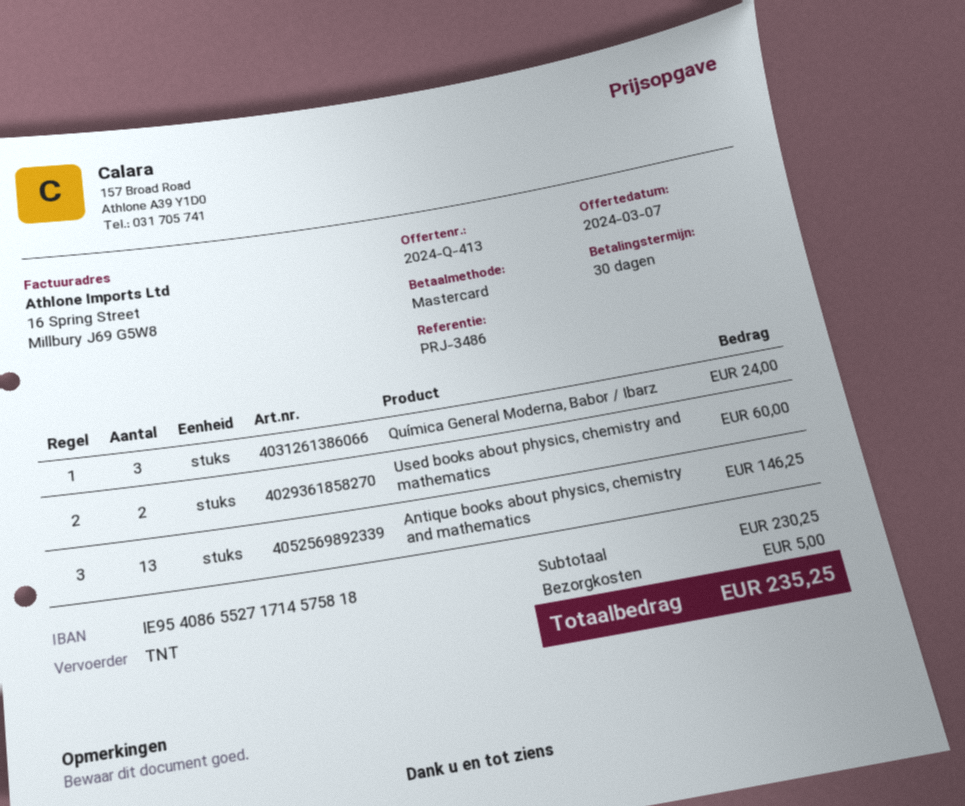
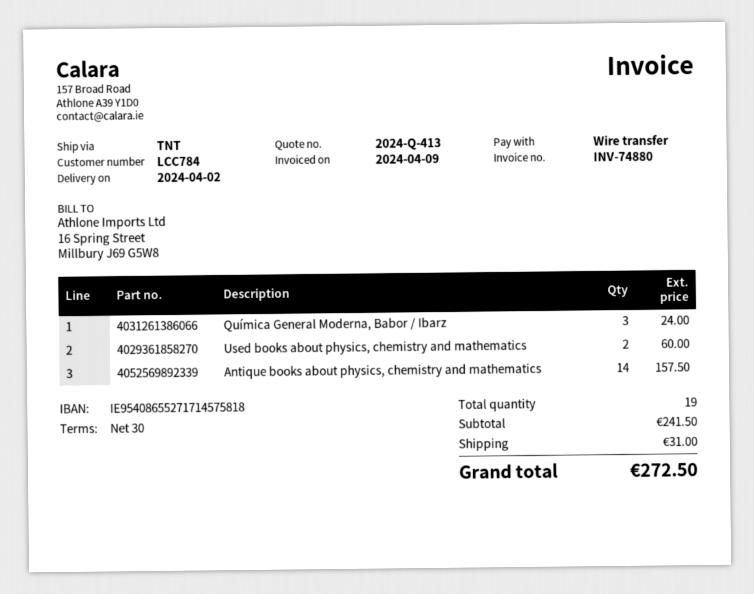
payment method: Mastercard -> bank transfer
Antique books about physics, chemistry and mathematics: 13 for 146.25 -> 14 for 157.50
subtotal: 230.25 -> 241.50
shipping: 5.00 -> 31.00
total: 235.25 -> 272.50

